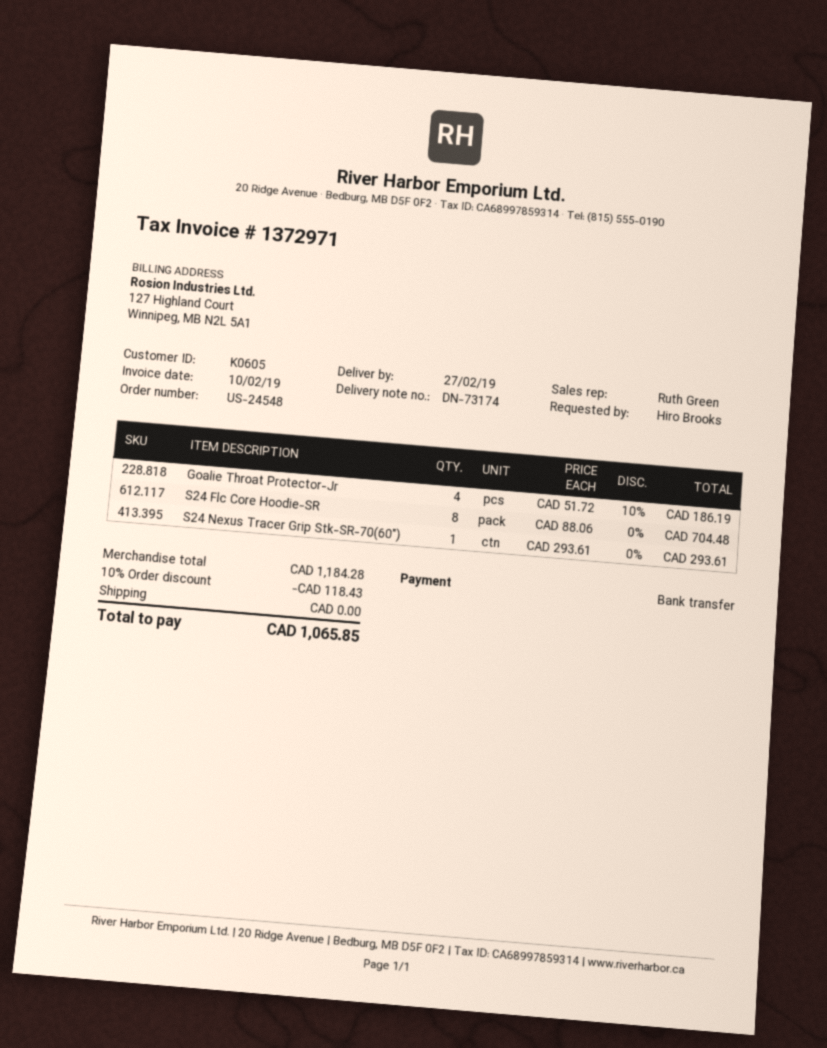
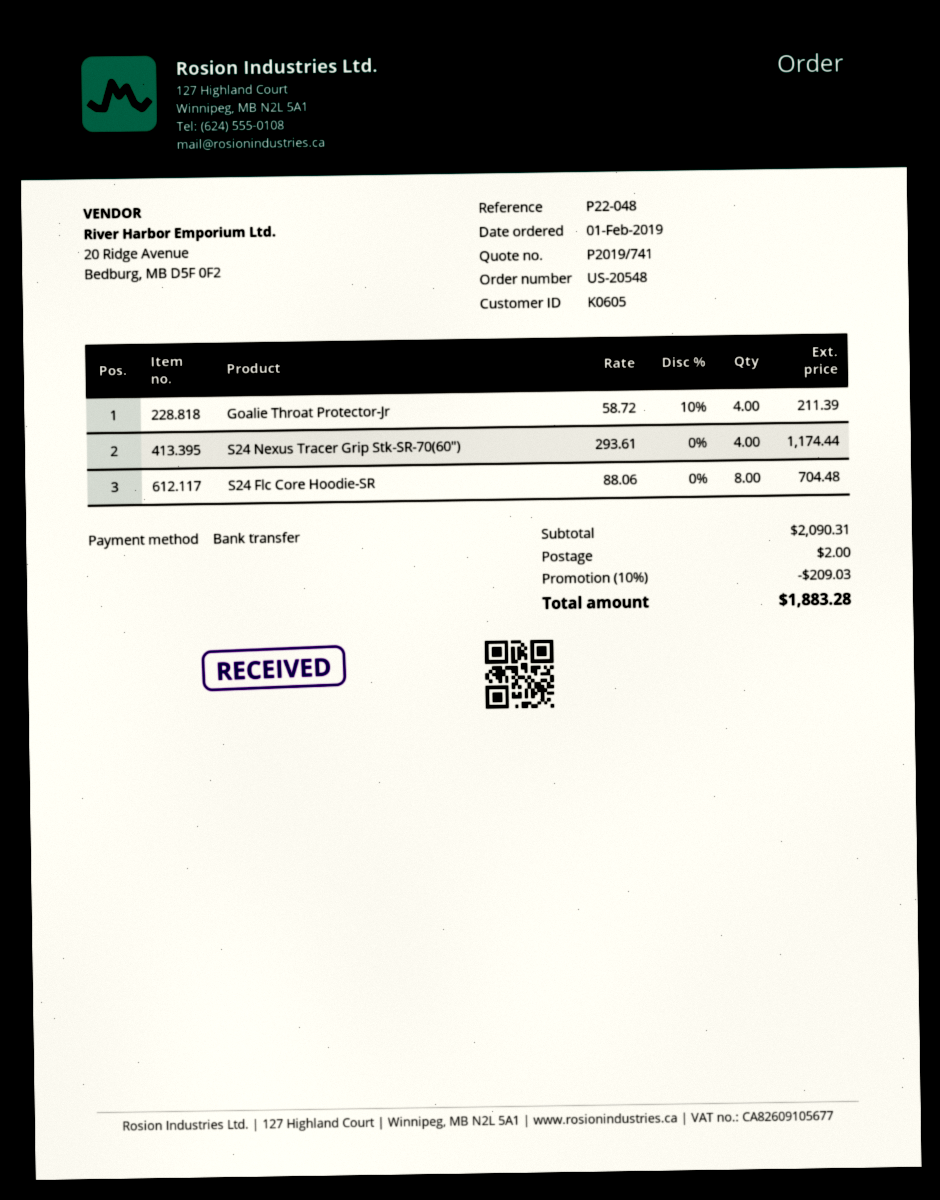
order number: US-24548 -> US-20548
Goalie Throat Protector-Jr: 4 x 51.72 - 10% = 186.19 -> 4 x 58.72 - 10% = 211.39
S24 Nexus Tracer Grip Stk-SR-70(60"): 1 x 293.61 = 293.61 -> 4 x 293.61 = 1174.44
subtotal: 1184.28 -> 2090.31
discount: 10% = 118.43 -> 10% = 209.03
shipping: 0.00 -> 2.00
total: 1065.85 -> 1883.28

